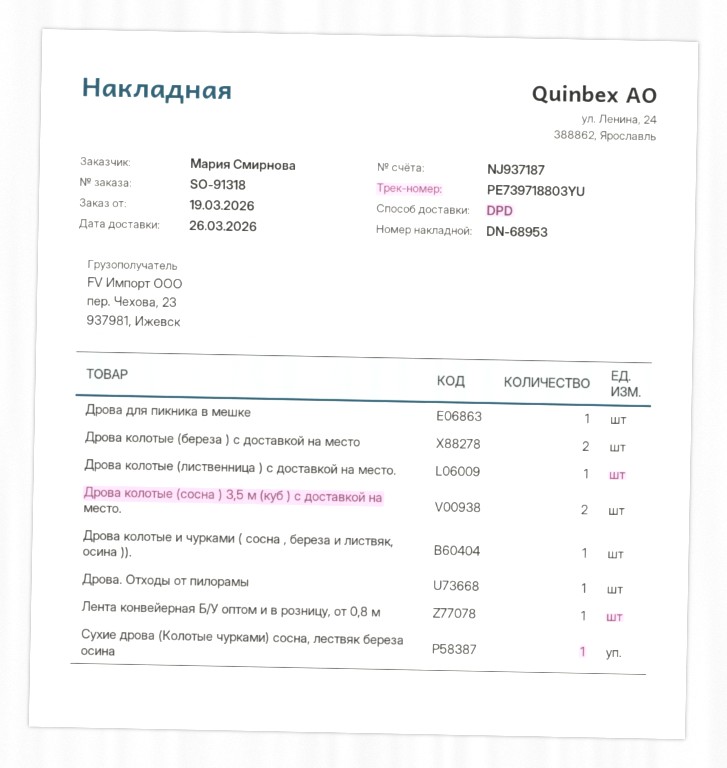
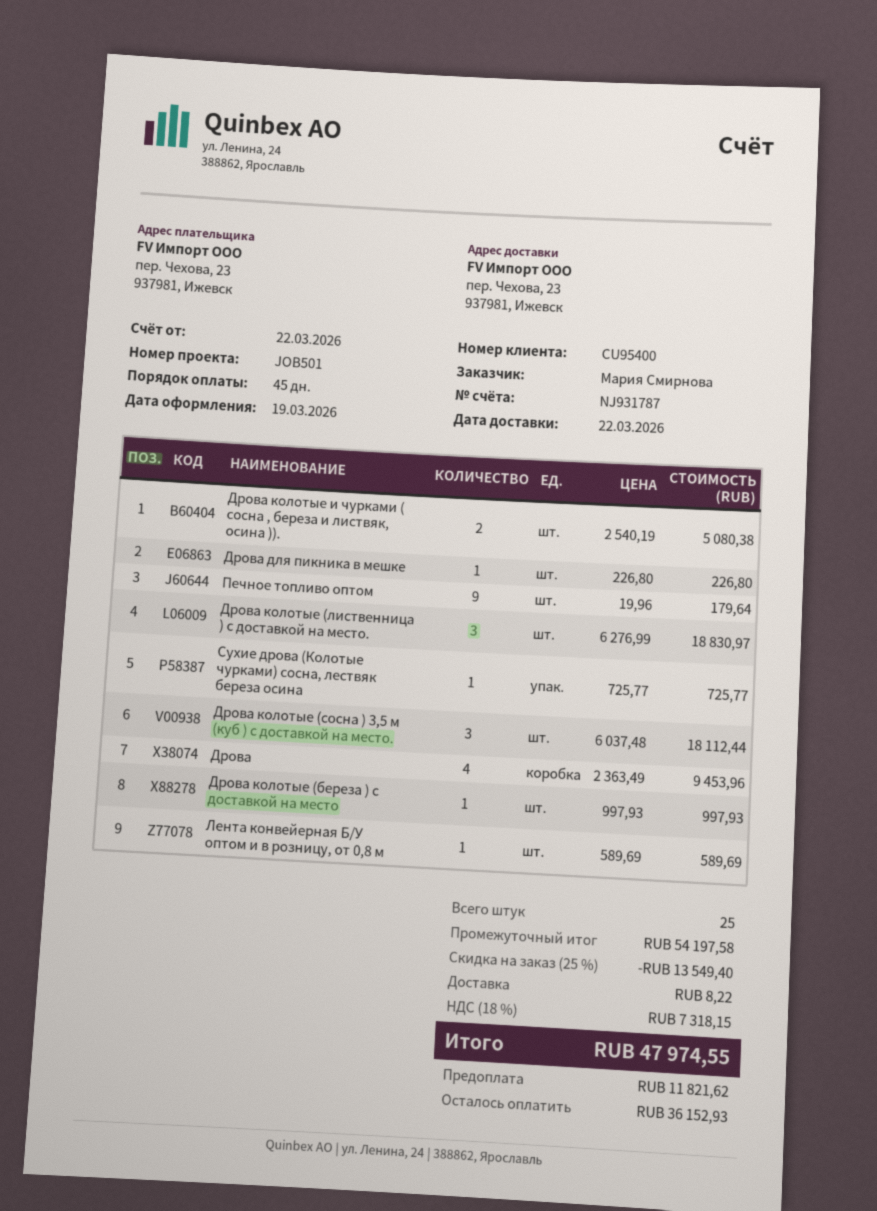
delivery date: 2026-03-26 -> 2026-03-22
invoice number: NJ937187 -> NJ931787
Дрова колотые (береза ) с доставкой на место: 2 -> 1
Дрова колотые (лиственница ) с доставкой на место.: 1 -> 3
Дрова колотые (сосна ) 3,5 м (куб ) с доставкой на место.: 2 -> 3
Дрова колотые и чурками ( сосна , береза и листвяк, осина )).: 1 -> 2
Дрова. Отходы от пилорамы: 1 -> none
Печное топливо оптом: none -> 9
Дрова: none -> 4

